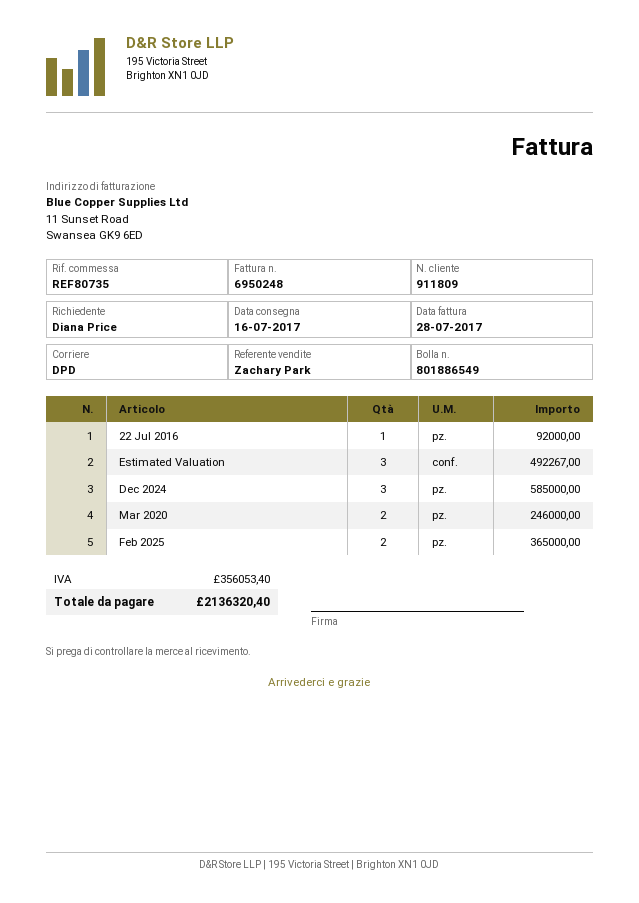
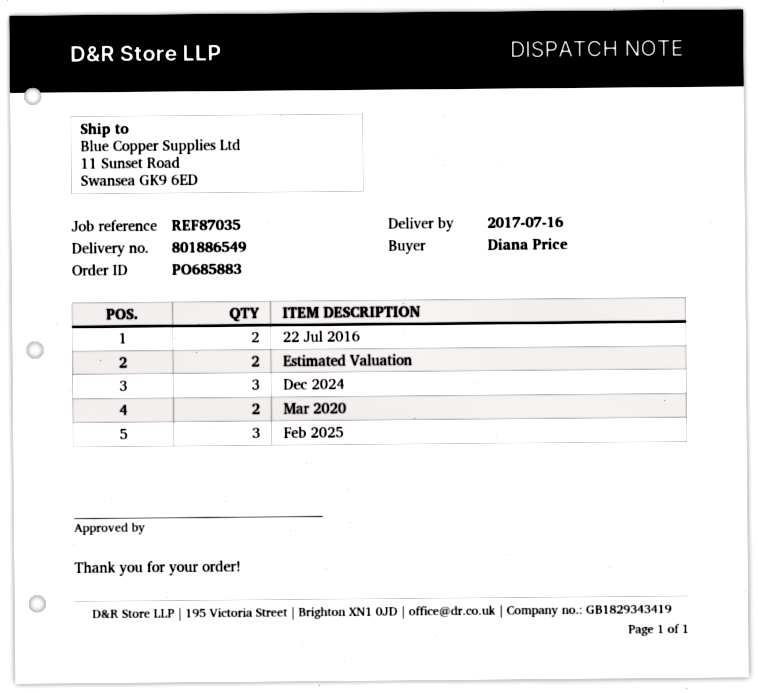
reference: REF80735 -> REF87035
22 Jul 2016: 1 -> 2
Estimated Valuation: 3 -> 2
Feb 2025: 2 -> 3

